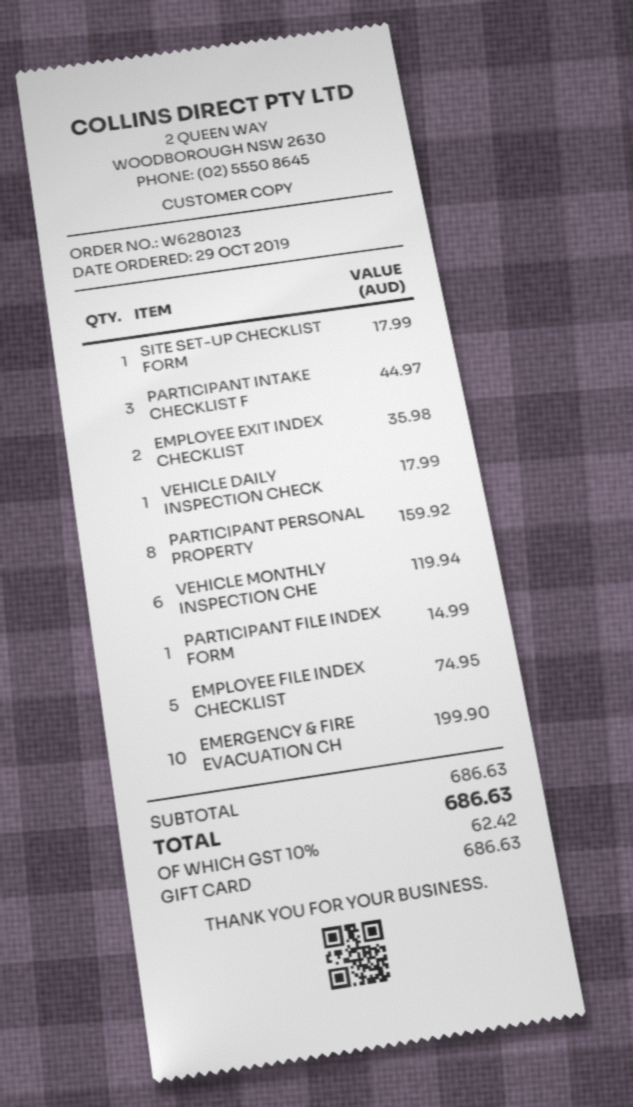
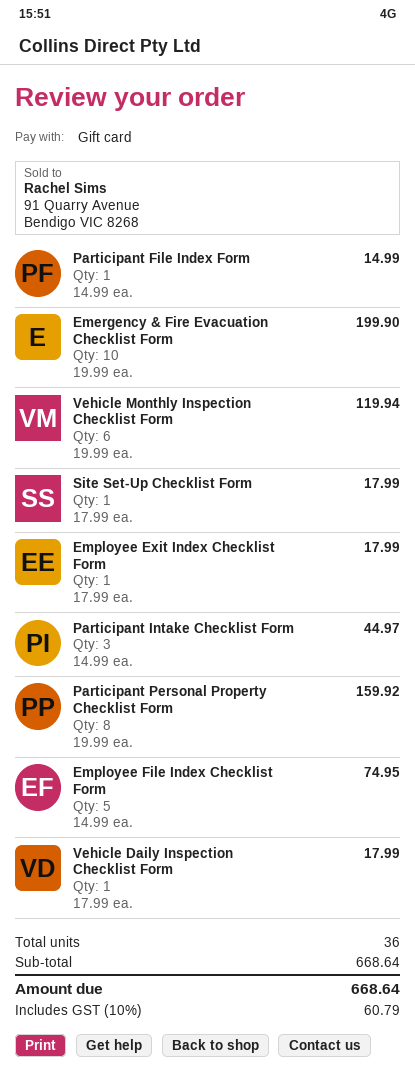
EMPLOYEE EXIT INDEX CHECKLIST: 2 for 35.98 -> 1 for 17.99
subtotal: 686.63 -> 668.64
tax: 10% = 62.42 -> 10% = 60.79
total: 686.63 -> 668.64

